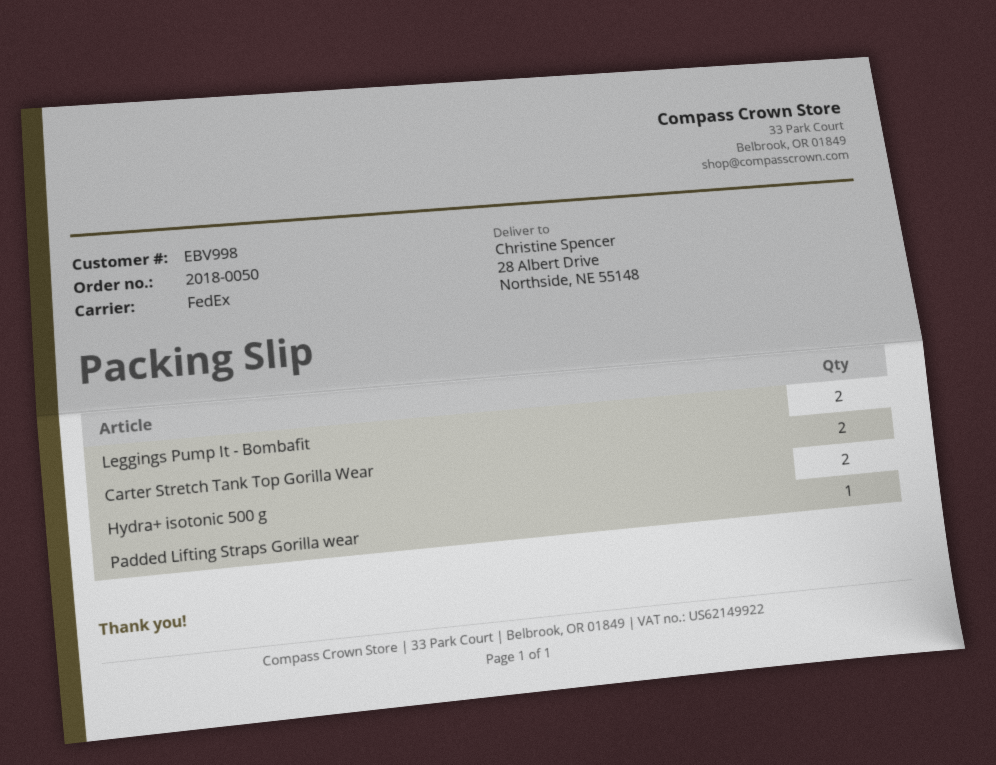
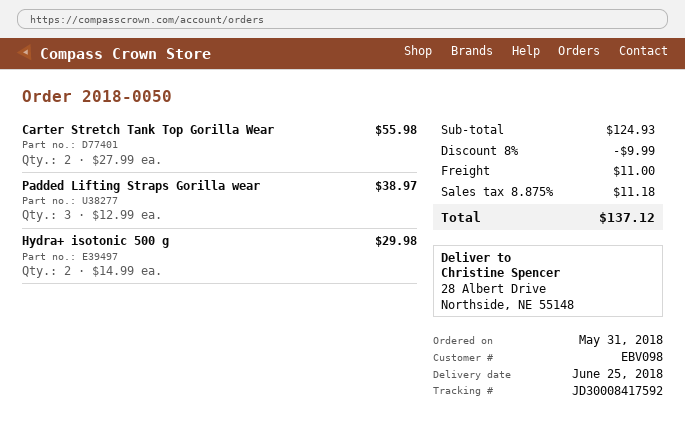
customer number: EBV998 -> EBV098
Leggings Pump It - Bombafit: 2 -> none
Padded Lifting Straps Gorilla wear: 1 -> 3

